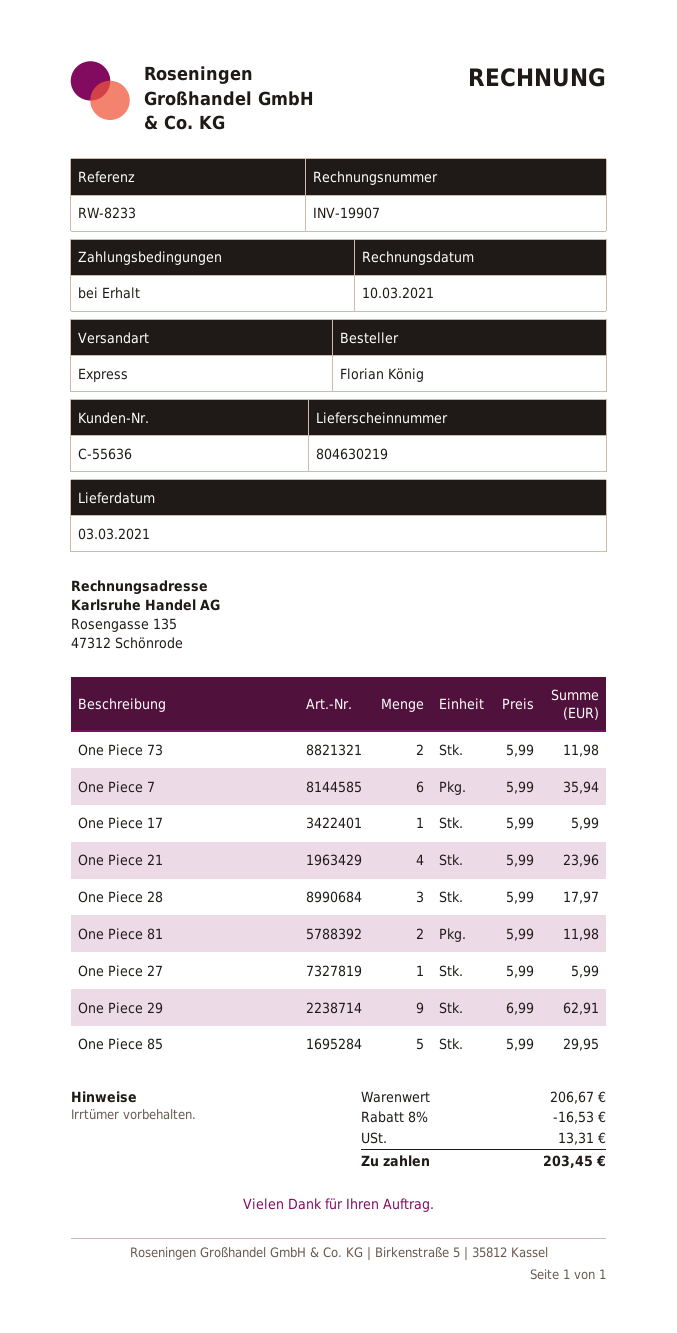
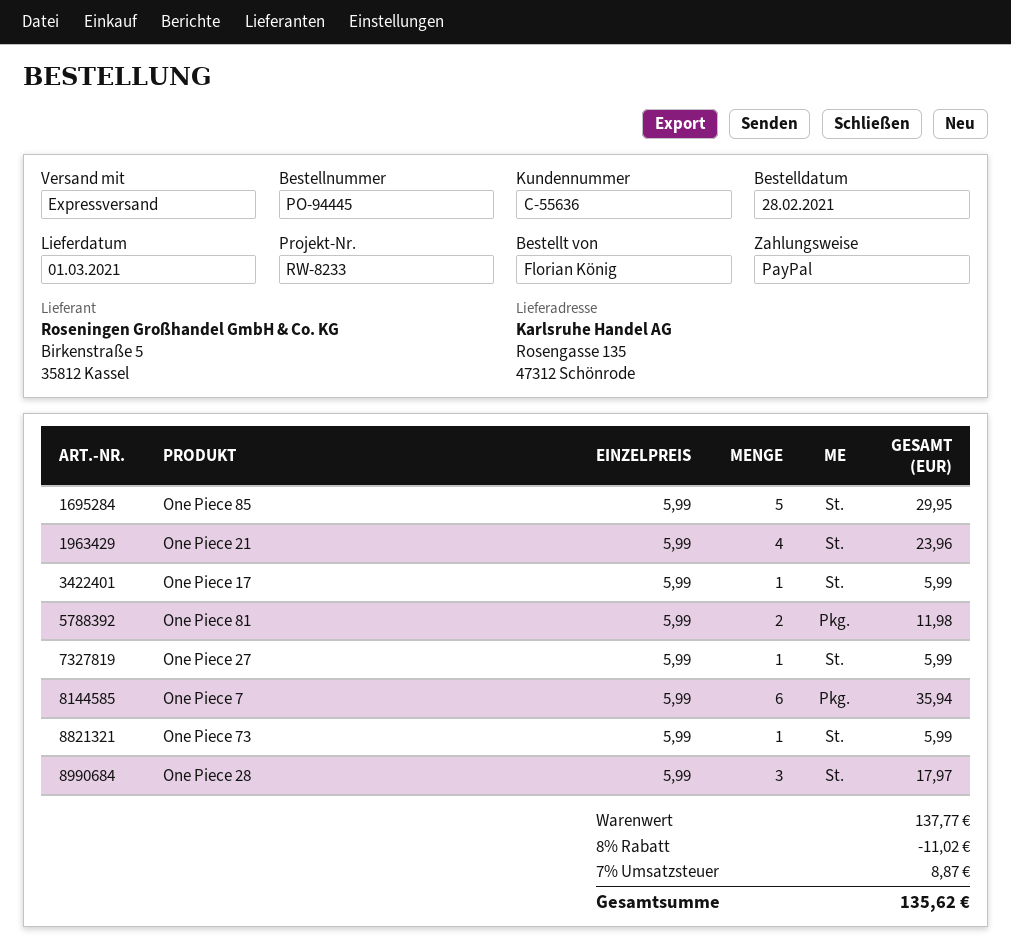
delivery date: 2021-03-03 -> 2021-03-01
One Piece 73: 2 x 5.99 = 11.98 -> 1 x 5.99 = 5.99
One Piece 29: 9 x 6.99 = 62.91 -> none
subtotal: 206.67 -> 137.77
discount: 8% = 16.53 -> 8% = 11.02
tax: 13.31 -> 8.87
total: 203.45 -> 135.62

